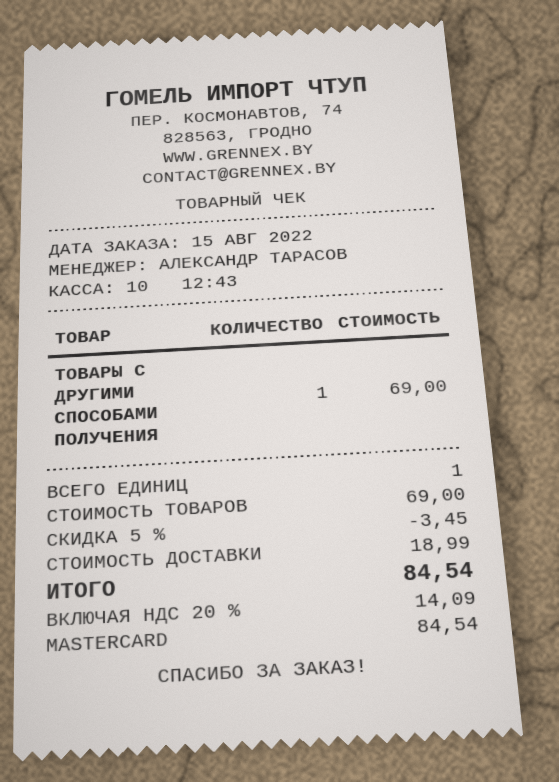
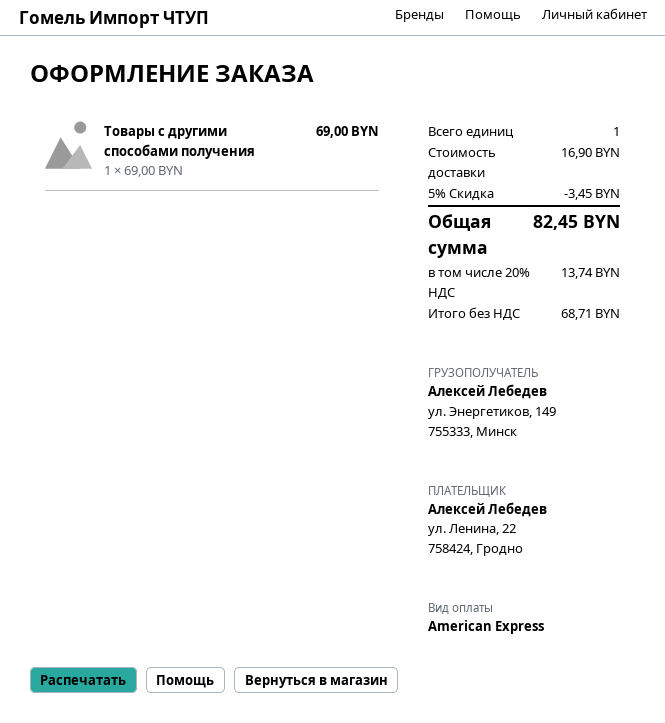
payment method: Mastercard -> American Express
shipping: 18.99 -> 16.90
tax: 20% = 14.09 -> 20% = 13.74
total: 84.54 -> 82.45

